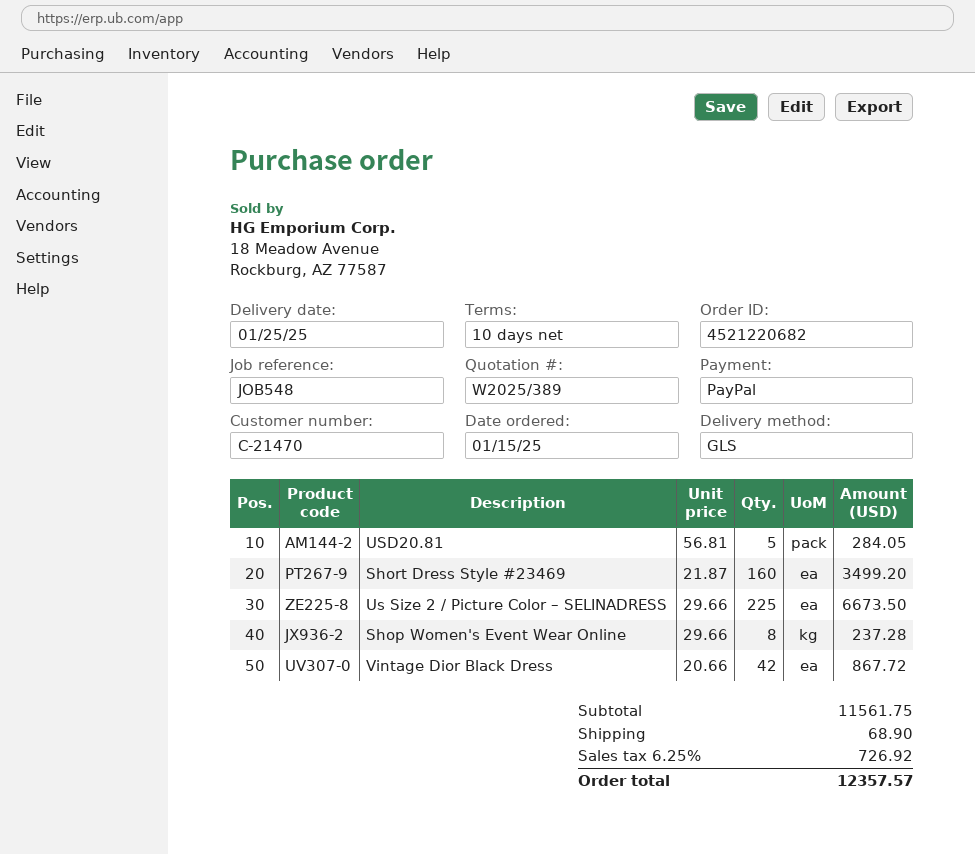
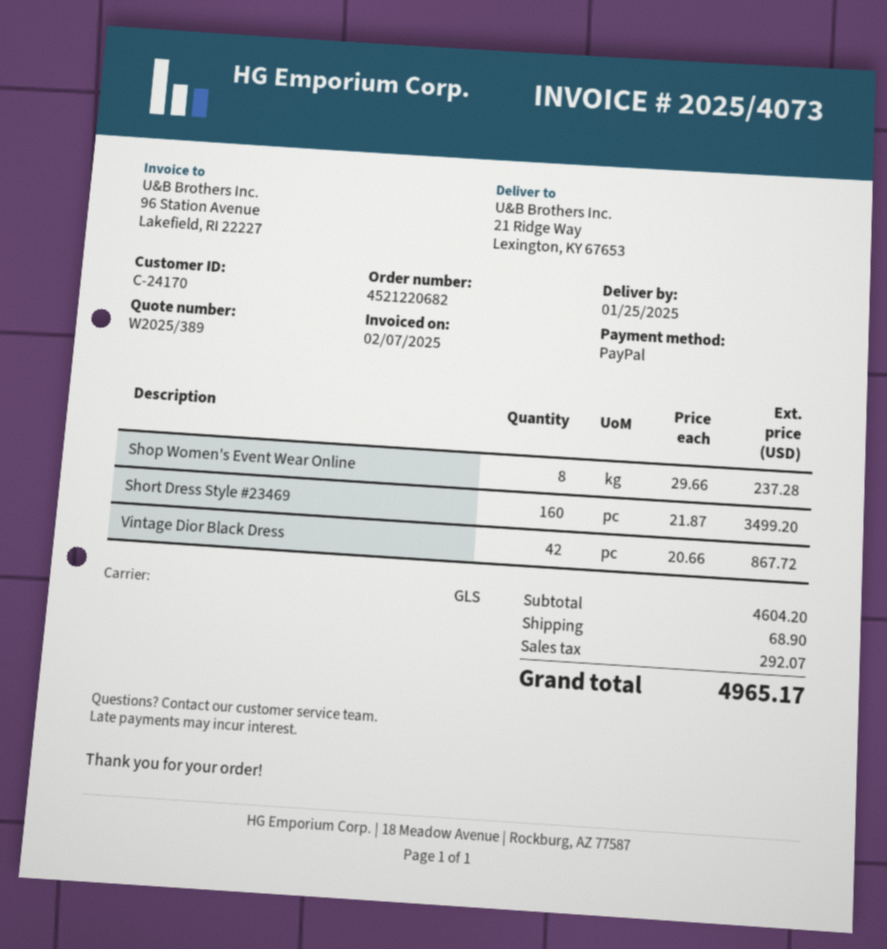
customer number: C-21470 -> C-24170
USD20.81: 5 x 56.81 = 284.05 -> none
Us Size 2 / Picture Color – SELINADRESS: 225 x 29.66 = 6673.50 -> none
subtotal: 11561.75 -> 4604.20
tax: 726.92 -> 292.07
total: 12357.57 -> 4965.17

